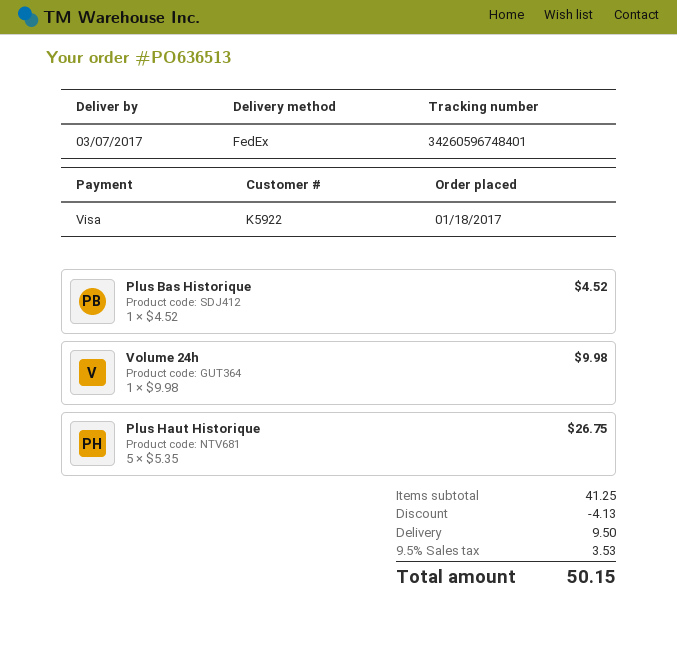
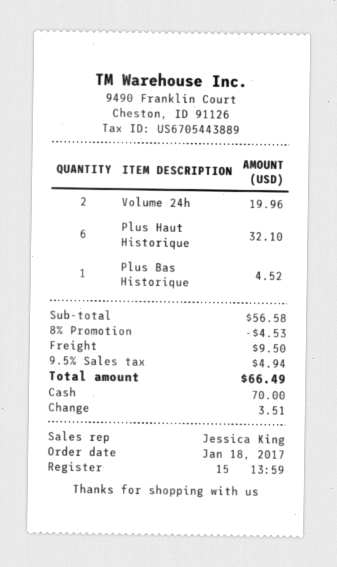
payment method: Visa -> cash
Volume 24h: 1 for 9.98 -> 2 for 19.96
Plus Haut Historique: 5 for 26.75 -> 6 for 32.10
subtotal: 41.25 -> 56.58
discount: 4.13 -> 4.53
tax: 9.5% = 3.53 -> 9.5% = 4.94
total: 50.15 -> 66.49

